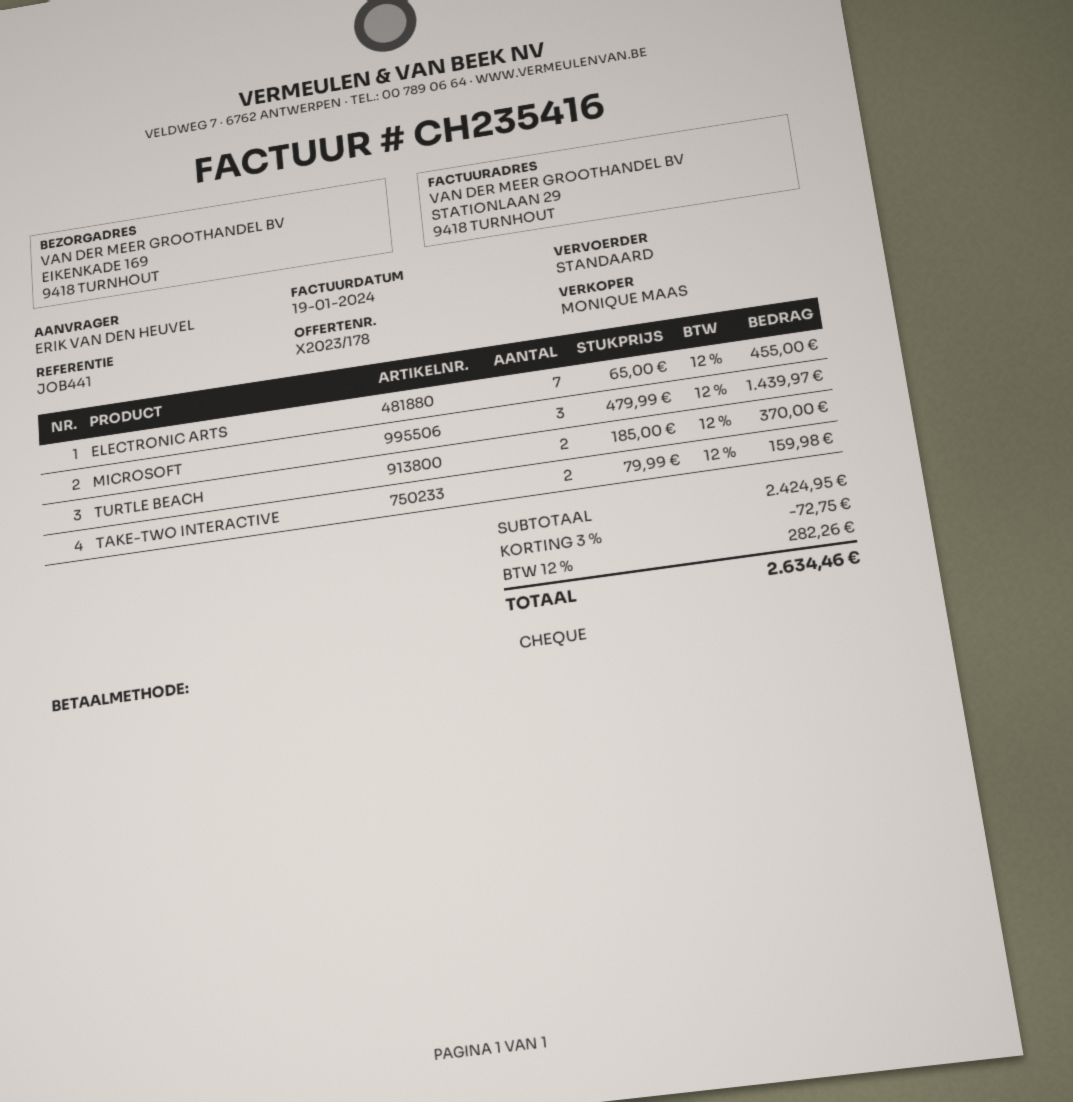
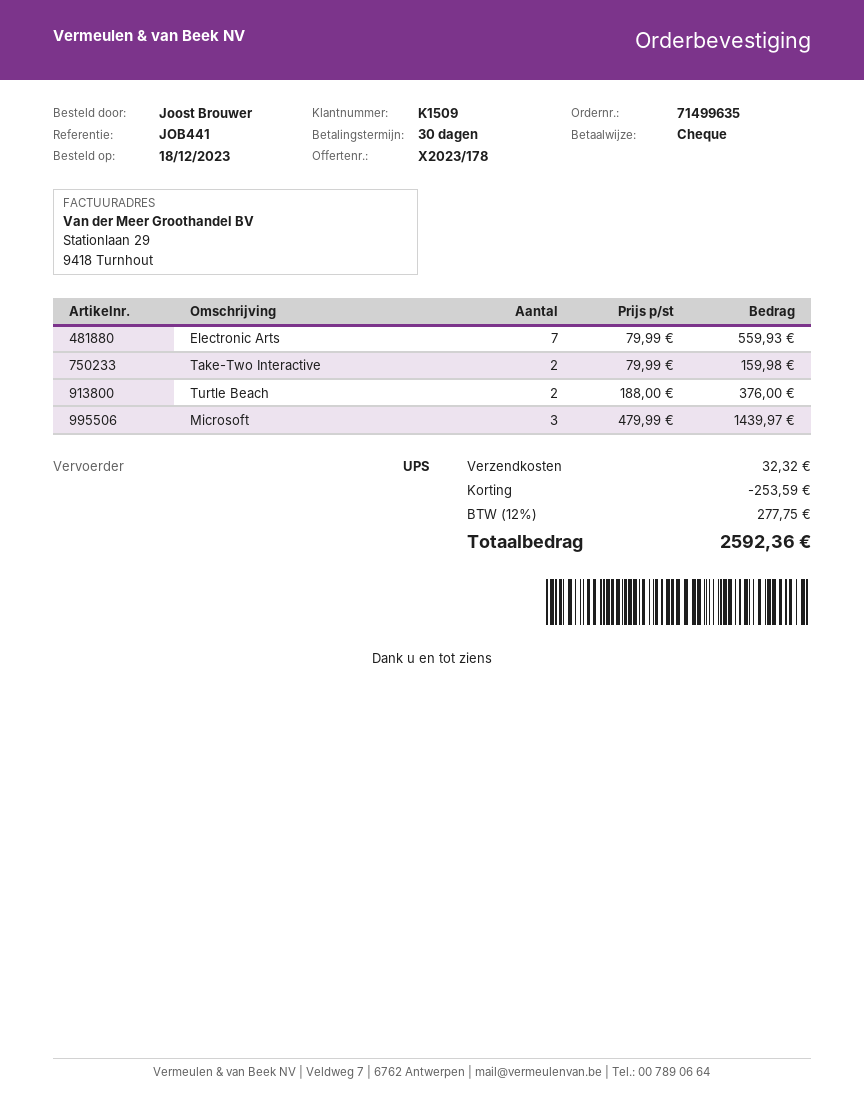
ordered by: ERIK VAN DEN HEUVEL -> Joost Brouwer
shipping method: standard -> UPS
ELECTRONIC ARTS: 7 x 65.00 = 455.00 -> 7 x 79.99 = 559.93
TURTLE BEACH: 2 x 185.00 = 370.00 -> 2 x 188.00 = 376.00
discount: 72.75 -> 253.59
shipping: none -> 32.32
tax: 12% = 282.26 -> 12% = 277.75
total: 2634.46 -> 2592.36

